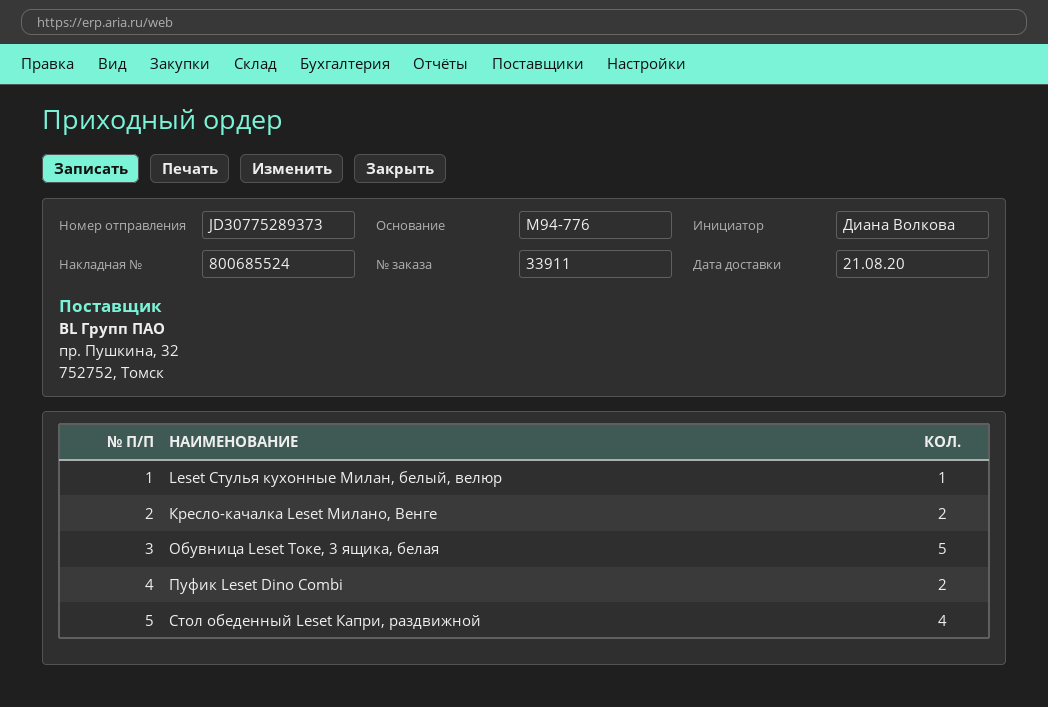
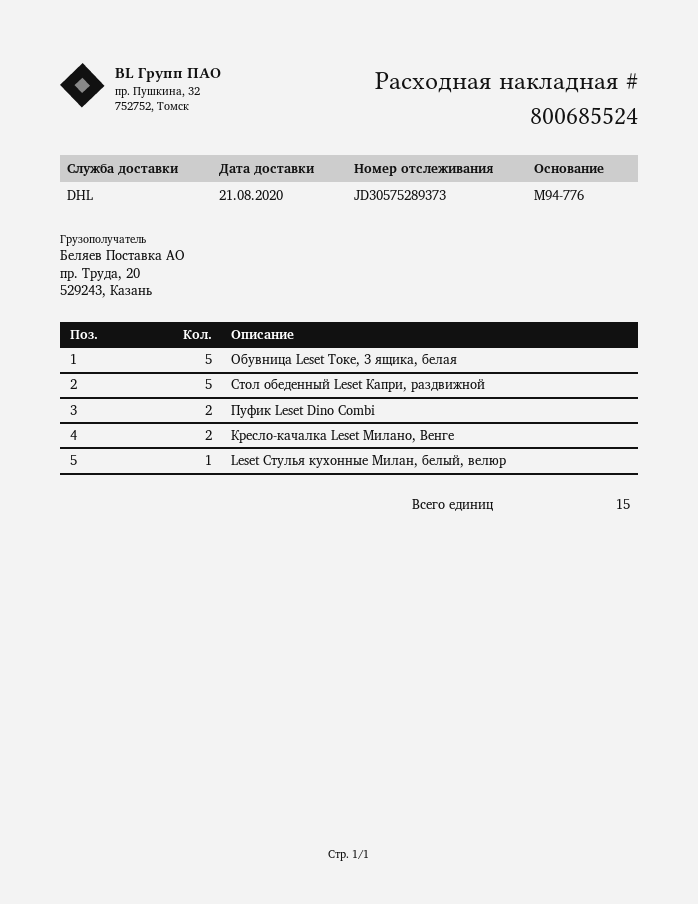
tracking number: JD30775289373 -> JD30575289373
Стол обеденный Leset Капри, раздвижной: 4 -> 5

